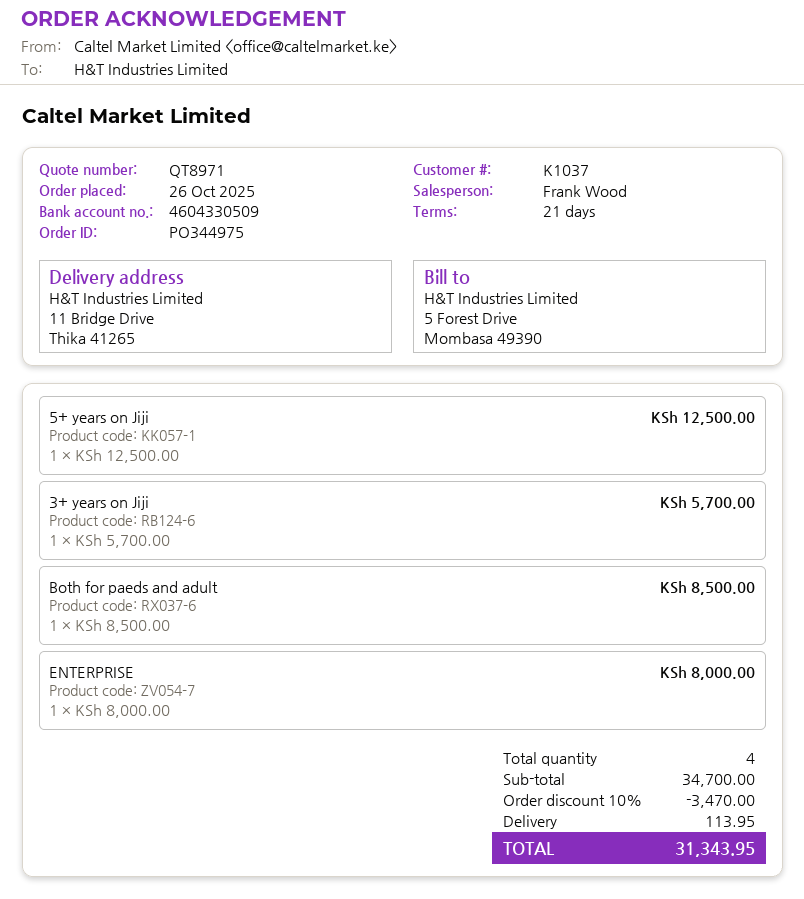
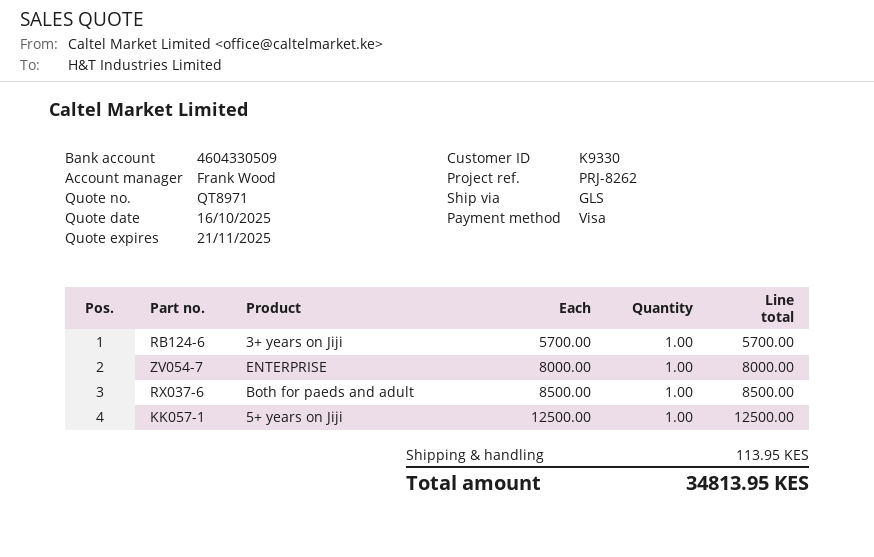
customer number: K1037 -> K9330
discount: 10% = 3470.00 -> none
total: 31343.95 -> 34813.95

